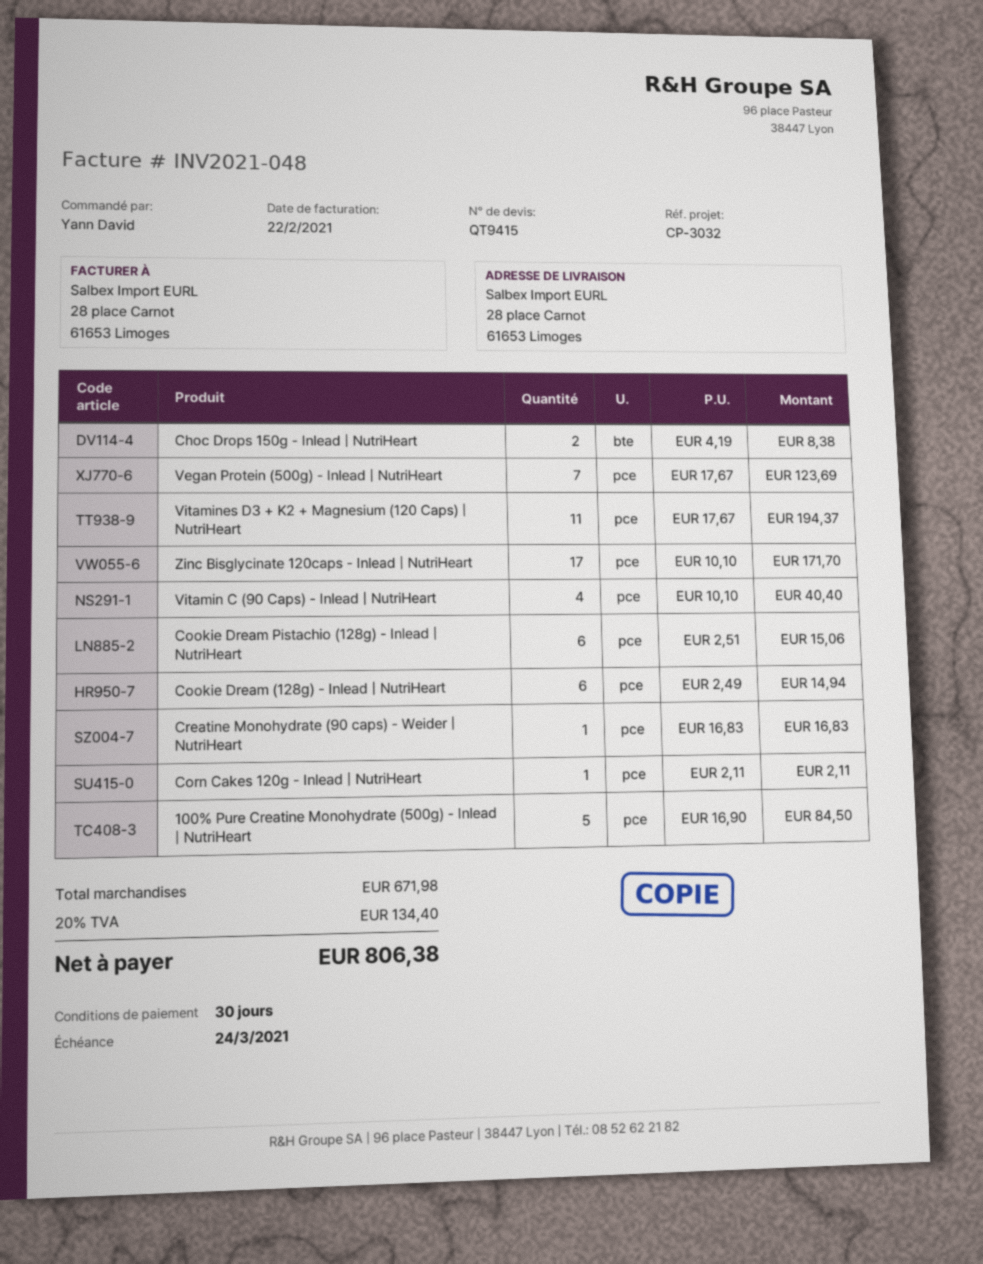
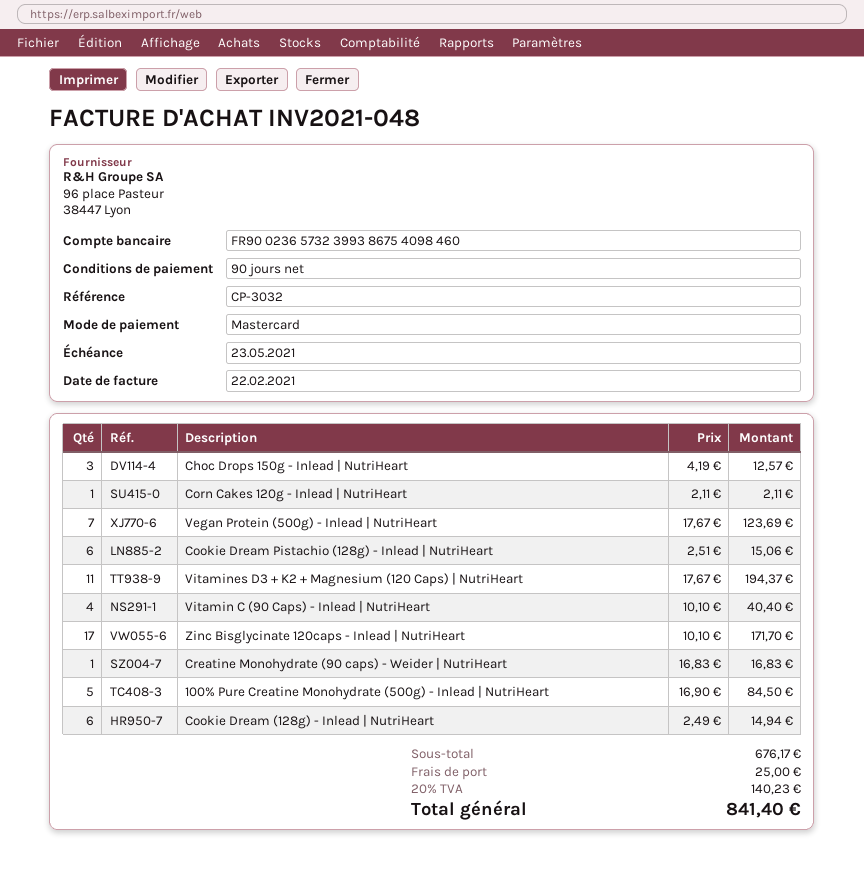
payment terms: 30 days -> 90 days
due date: 2021-03-24 -> 2021-05-23
Choc Drops 150g - Inlead | NutriHeart: 2 x 4.19 = 8.38 -> 3 x 4.19 = 12.57
subtotal: 671.98 -> 676.17
shipping: none -> 25.00
tax: 20% = 134.40 -> 20% = 140.23
total: 806.38 -> 841.40

